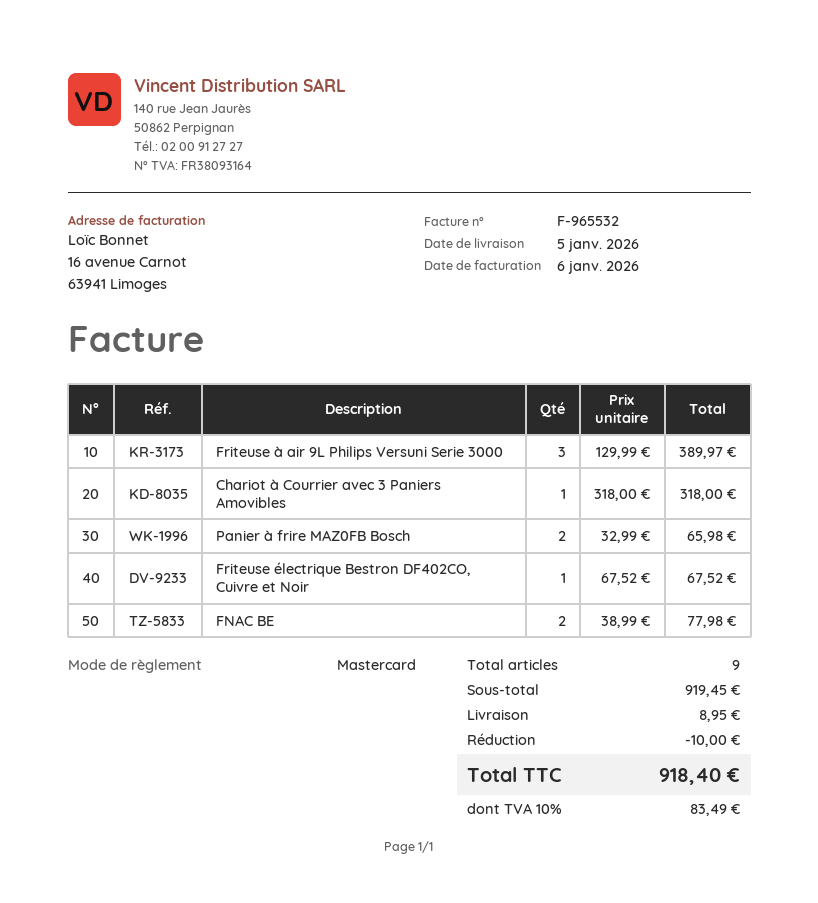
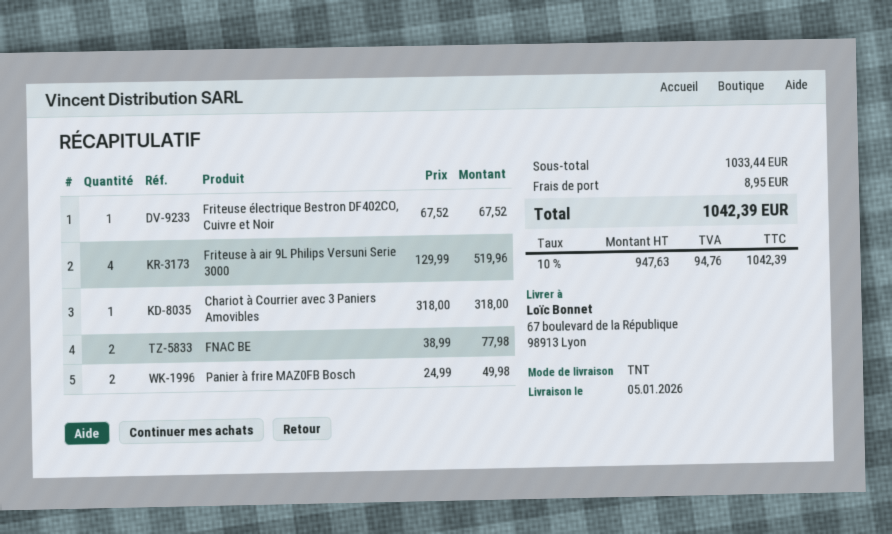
Friteuse à air 9L Philips Versuni Serie 3000: 3 x 129.99 = 389.97 -> 4 x 129.99 = 519.96
Panier à frire MAZ0FB Bosch: 2 x 32.99 = 65.98 -> 2 x 24.99 = 49.98
subtotal: 919.45 -> 1033.44
discount: 10.00 -> none
tax: 10% = 83.49 -> 10% = 94.76
total: 918.40 -> 1042.39

